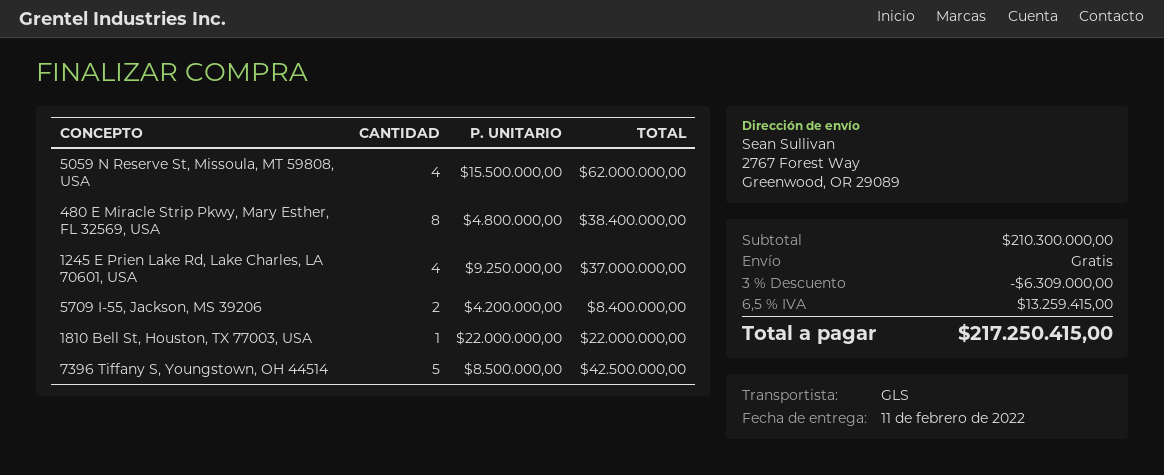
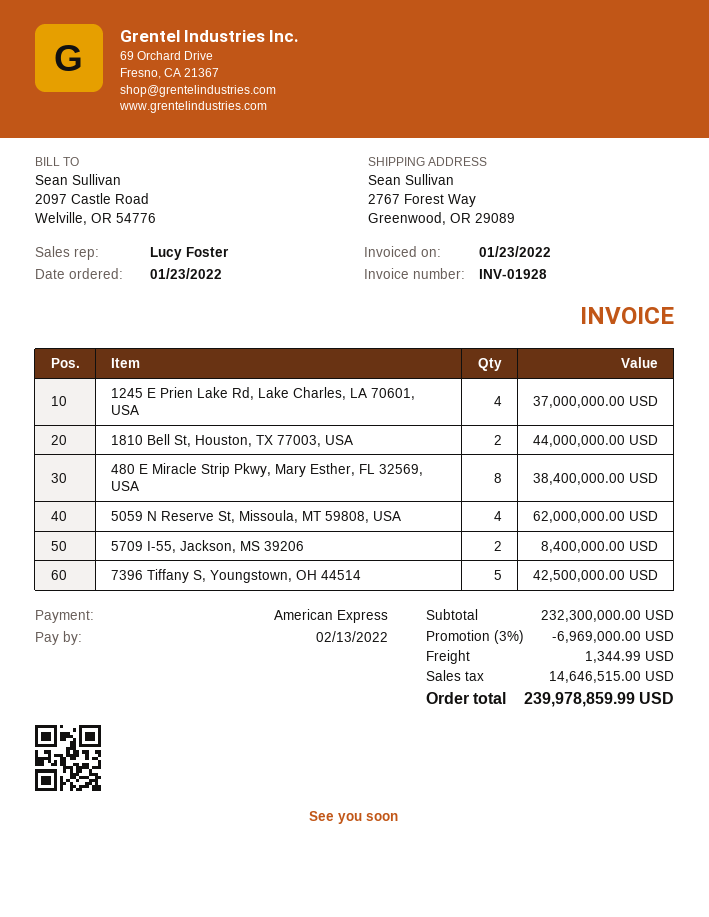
1810 Bell St, Houston, TX 77003, USA: 1 for 22000000.00 -> 2 for 44000000.00
subtotal: 210300000.00 -> 232300000.00
discount: 3% = 6309000.00 -> 3% = 6969000.00
shipping: 0.00 -> 1344.99
tax: 13259415.00 -> 14646515.00
total: 217250415.00 -> 239978859.99

